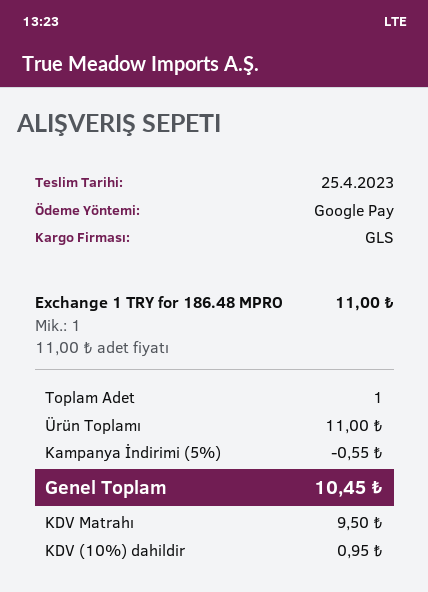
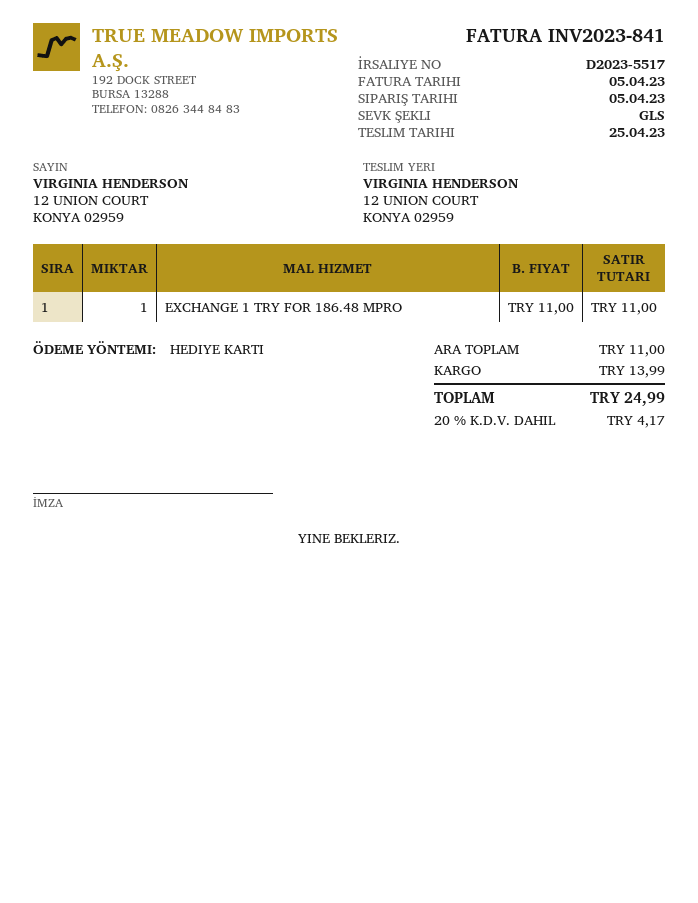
payment method: Google Pay -> gift card
discount: 5% = 0.55 -> none
shipping: none -> 13.99
tax: 10% = 0.95 -> 20% = 4.17
total: 10.45 -> 24.99

